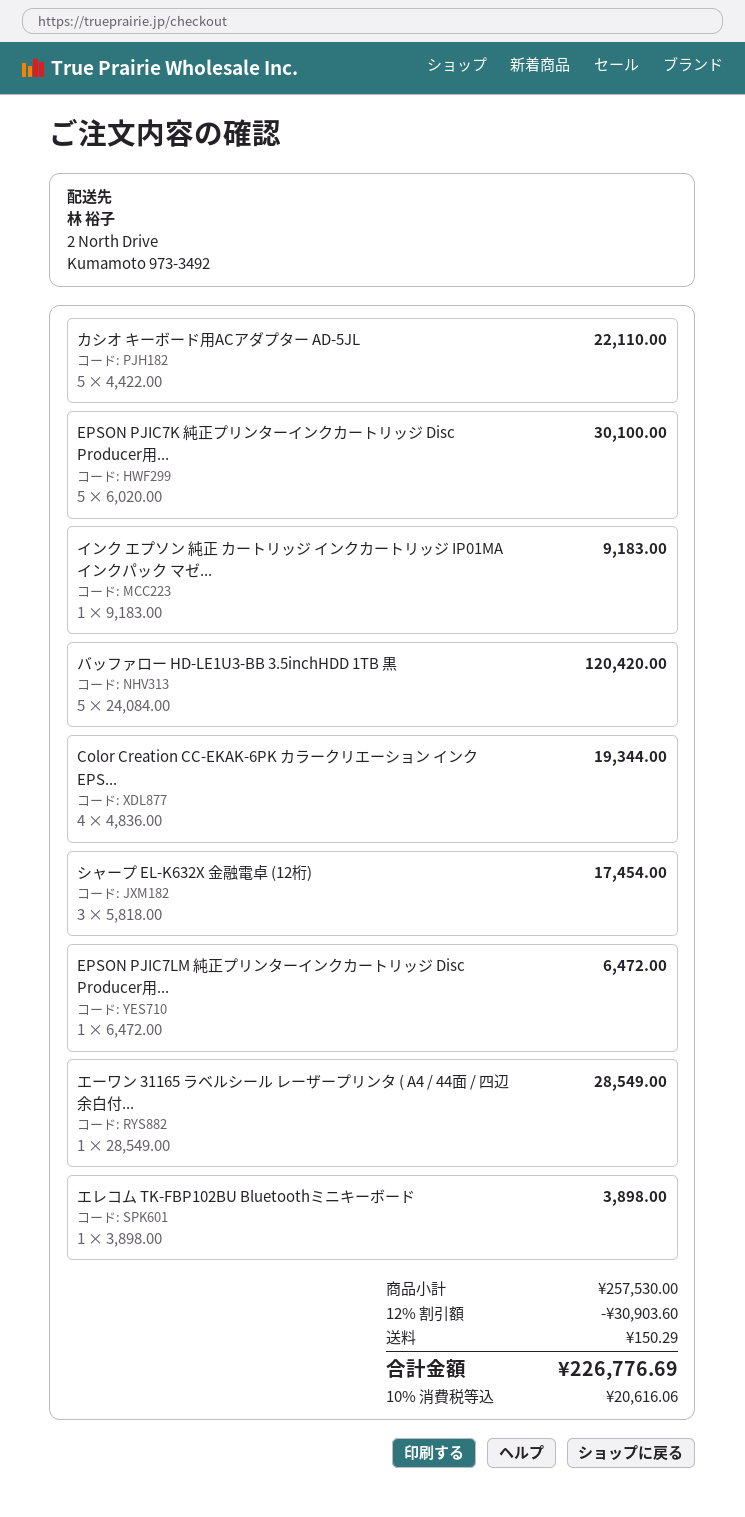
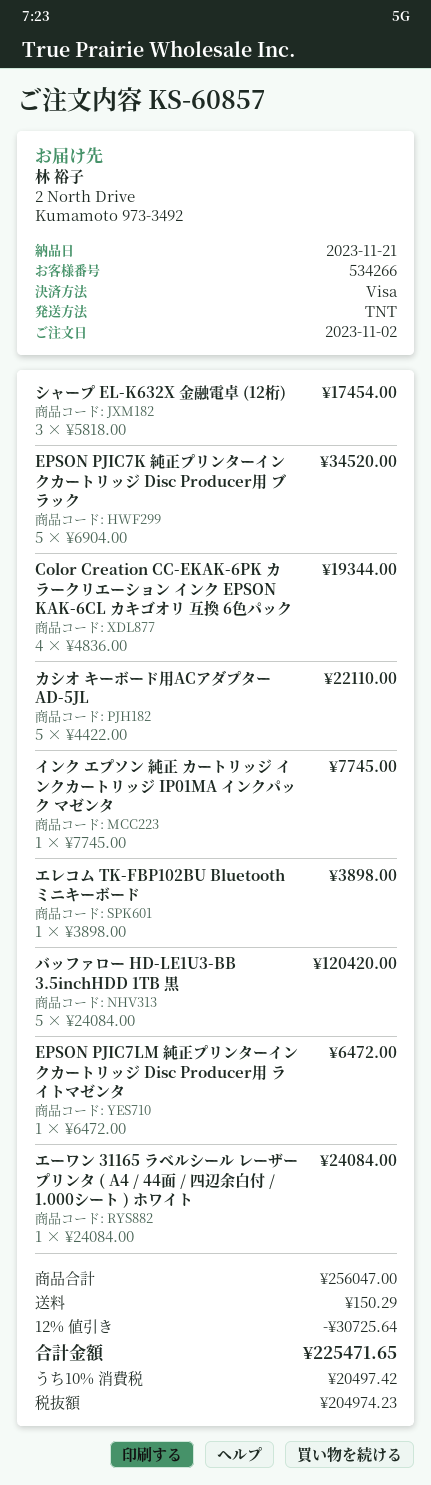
EPSON PJIC7K 純正プリンターインクカートリッジ Disc Producer用...: 5 x 6020.00 = 30100.00 -> 5 x 6904.00 = 34520.00
インク エプソン 純正 カートリッジ インクカートリッジ IP01MA インクパック マゼ...: 1 x 9183.00 = 9183.00 -> 1 x 7745.00 = 7745.00
エーワン 31165 ラベルシール レーザープリンタ ( A4 / 44面 / 四辺余白付...: 1 x 28549.00 = 28549.00 -> 1 x 24084.00 = 24084.00
subtotal: 257530.00 -> 256047.00
discount: 12% = 30903.60 -> 12% = 30725.64
tax: 10% = 20616.06 -> 10% = 20497.42
total: 226776.69 -> 225471.65

